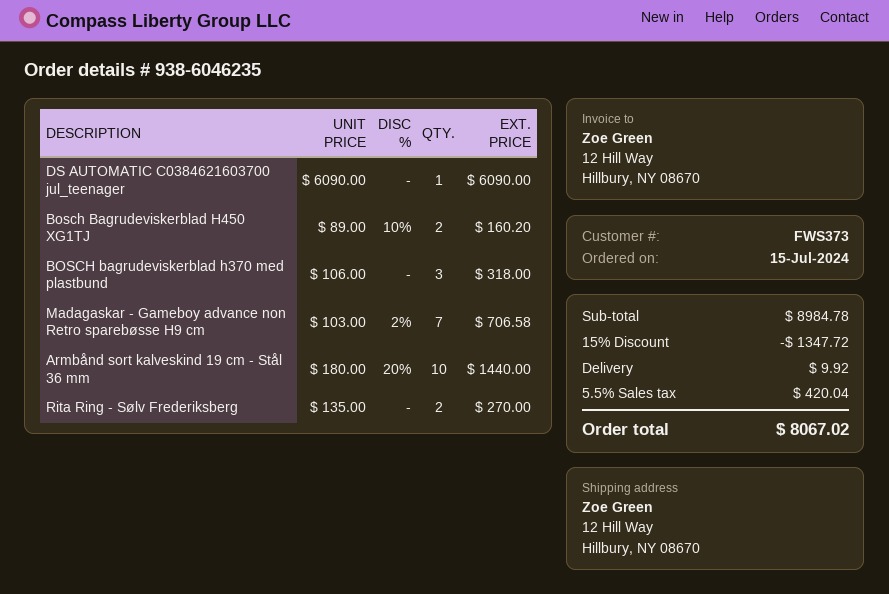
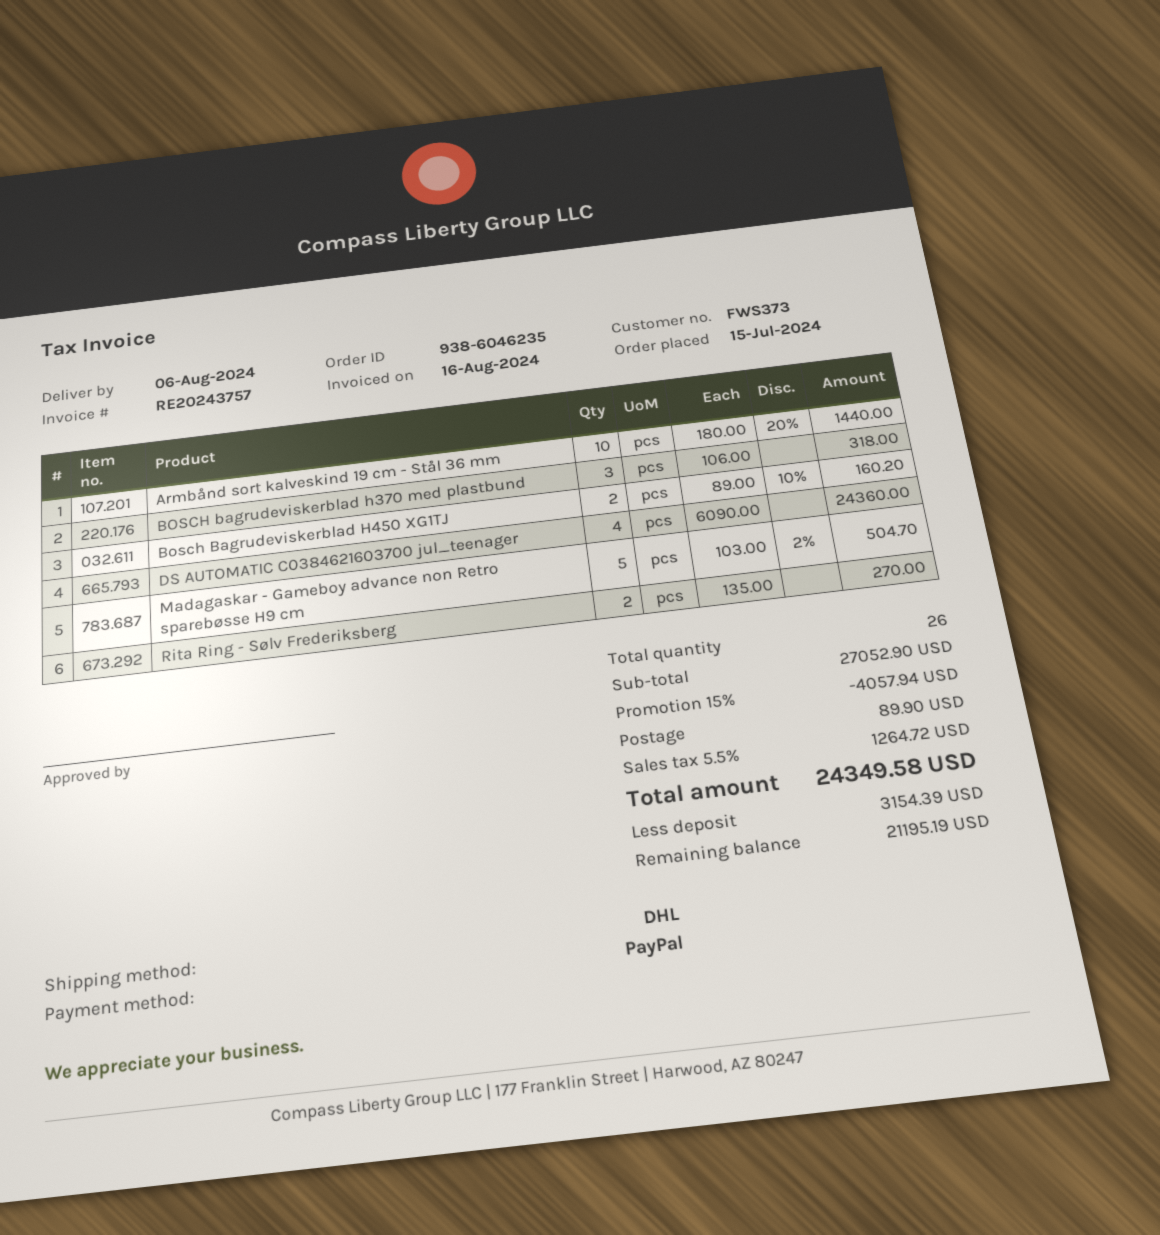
DS AUTOMATIC C0384621603700 jul_teenager: 1 x 6090.00 = 6090.00 -> 4 x 6090.00 = 24360.00
Madagaskar - Gameboy advance non Retro sparebøsse H9 cm: 7 x 103.00 - 2% = 706.58 -> 5 x 103.00 - 2% = 504.70
subtotal: 8984.78 -> 27052.90
discount: 15% = 1347.72 -> 15% = 4057.94
shipping: 9.92 -> 89.90
tax: 5.5% = 420.04 -> 5.5% = 1264.72
total: 8067.02 -> 24349.58

